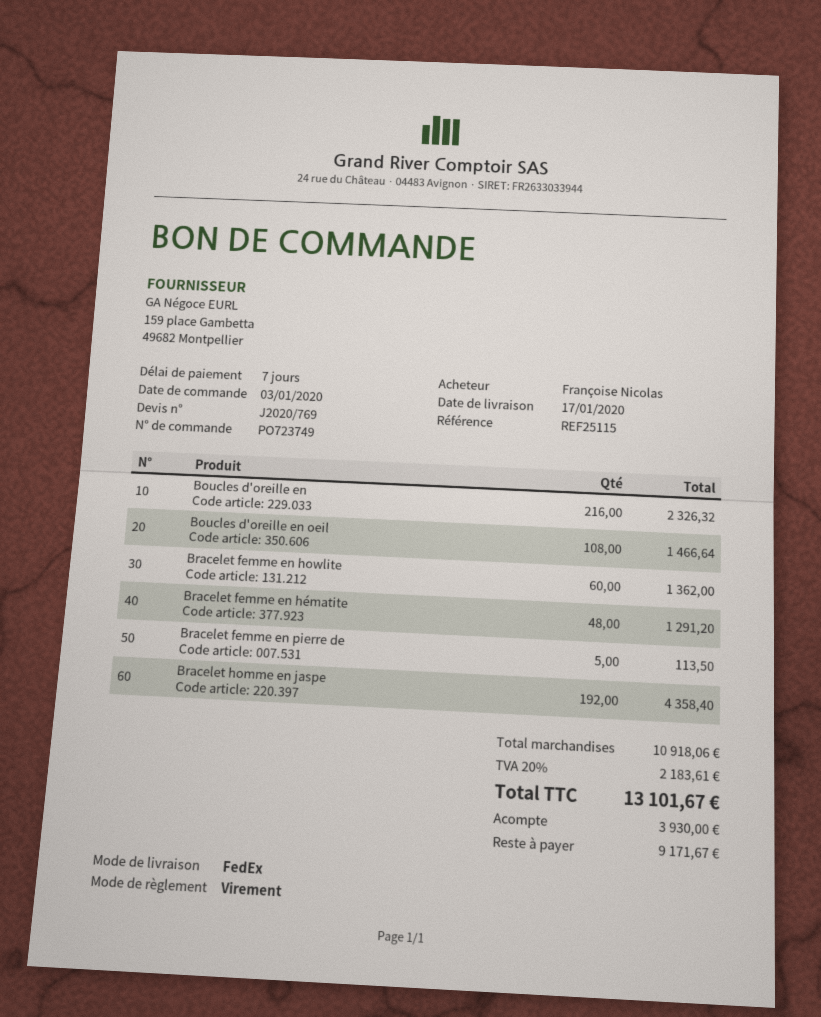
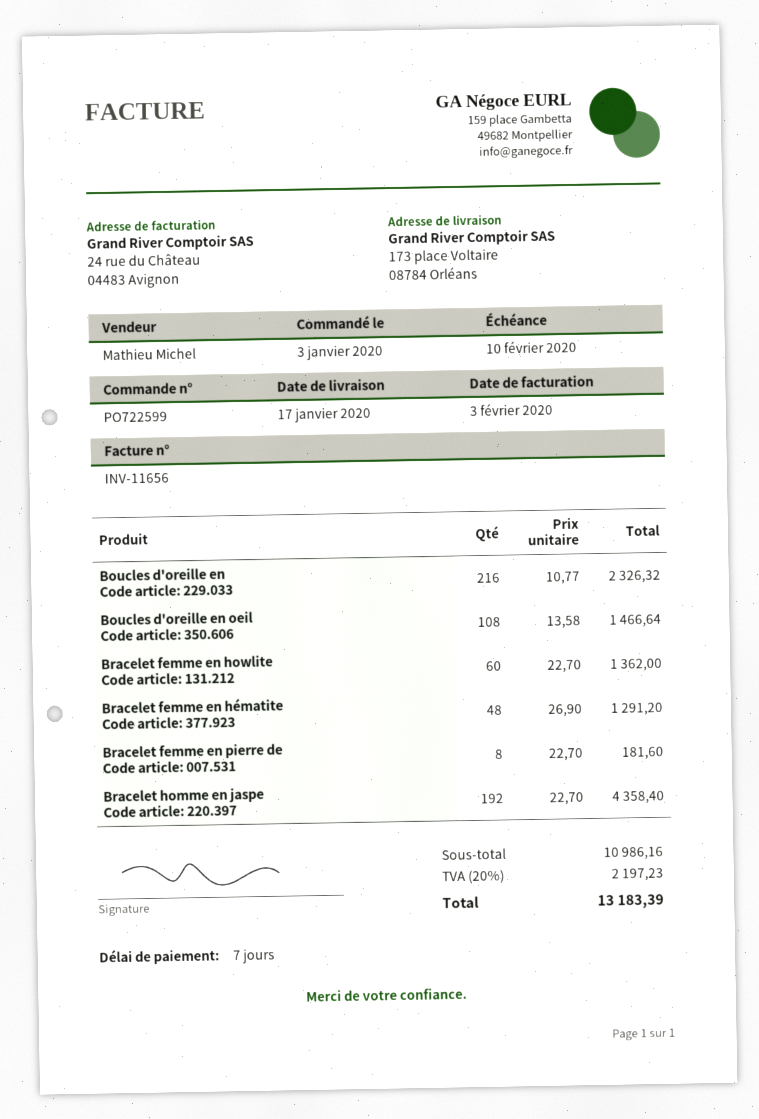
order number: PO723749 -> PO722599
Bracelet femme en pierre de: 5 for 113.50 -> 8 for 181.60
subtotal: 10918.06 -> 10986.16
tax: 20% = 2183.61 -> 20% = 2197.23
total: 13101.67 -> 13183.39

